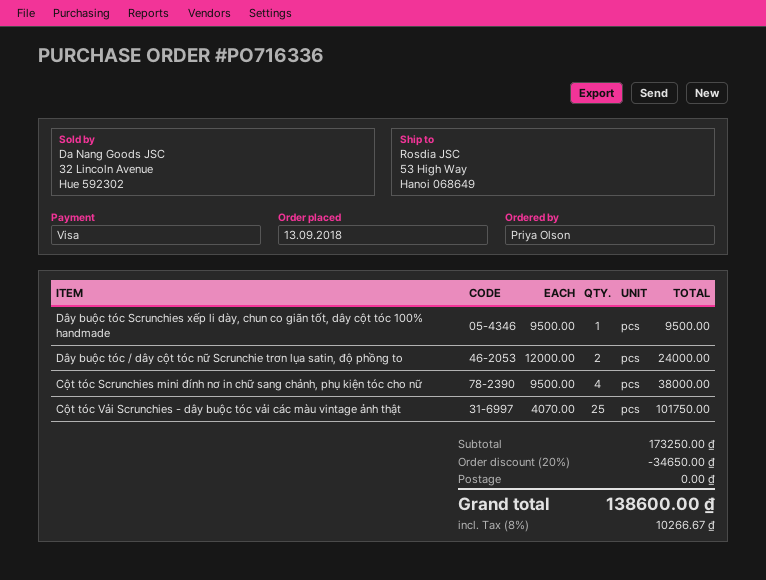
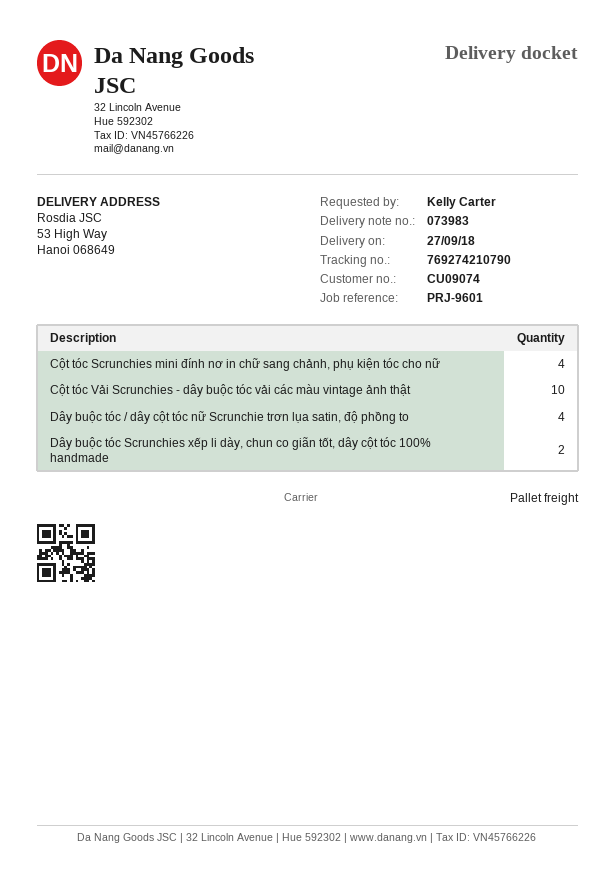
ordered by: Priya Olson -> Kelly Carter
Dây buộc tóc Scrunchies xếp li dày, chun co giãn tốt, dây cột tóc 100% handmade: 1 -> 2
Dây buộc tóc / dây cột tóc nữ Scrunchie trơn lụa satin, độ phồng to: 2 -> 4
Cột tóc Vải Scrunchies - dây buộc tóc vải các màu vintage ảnh thật: 25 -> 10

